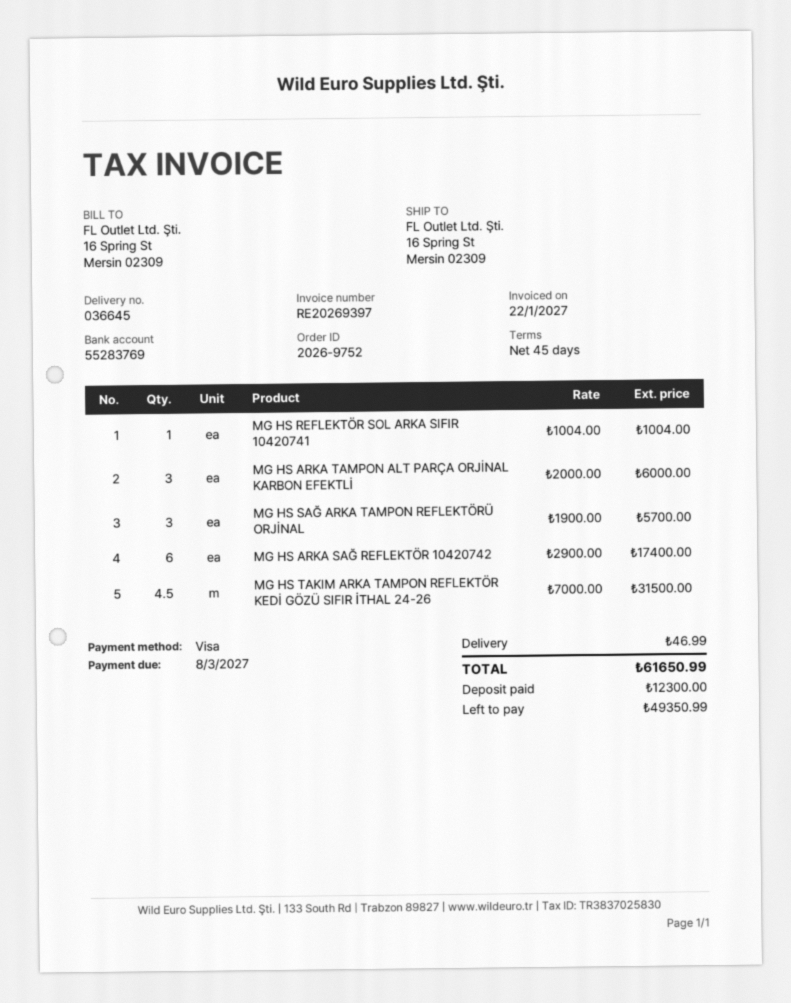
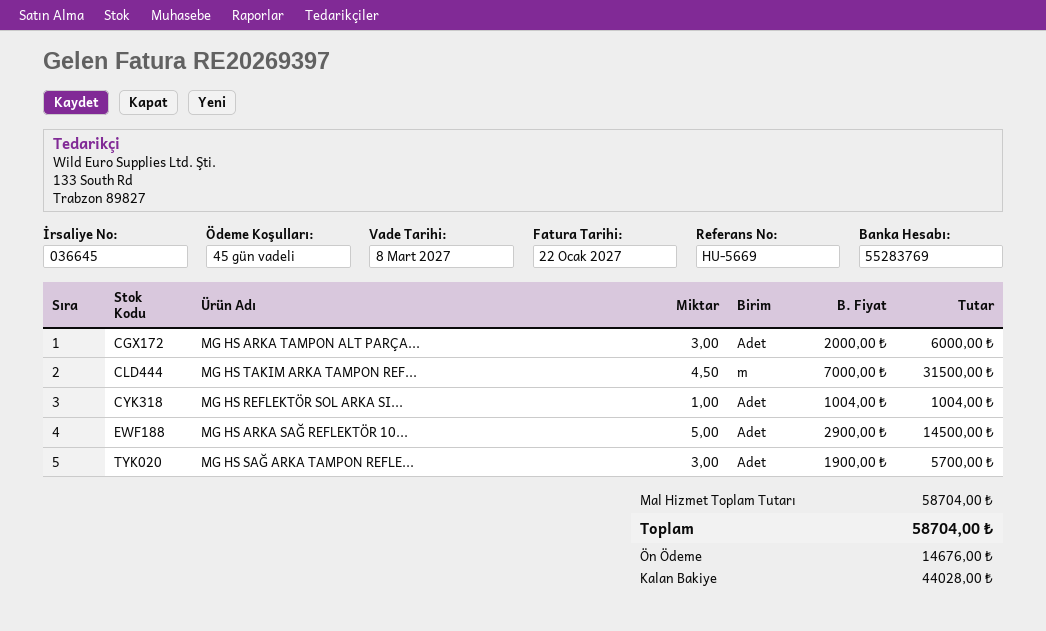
MG HS ARKA SAĞ REFLEKTÖR 10420742: 6 x 2900.00 = 17400.00 -> 5 x 2900.00 = 14500.00
shipping: 46.99 -> none
total: 61650.99 -> 58704.00
deposit: 12300.00 -> 14676.00
balance: 49350.99 -> 44028.00

